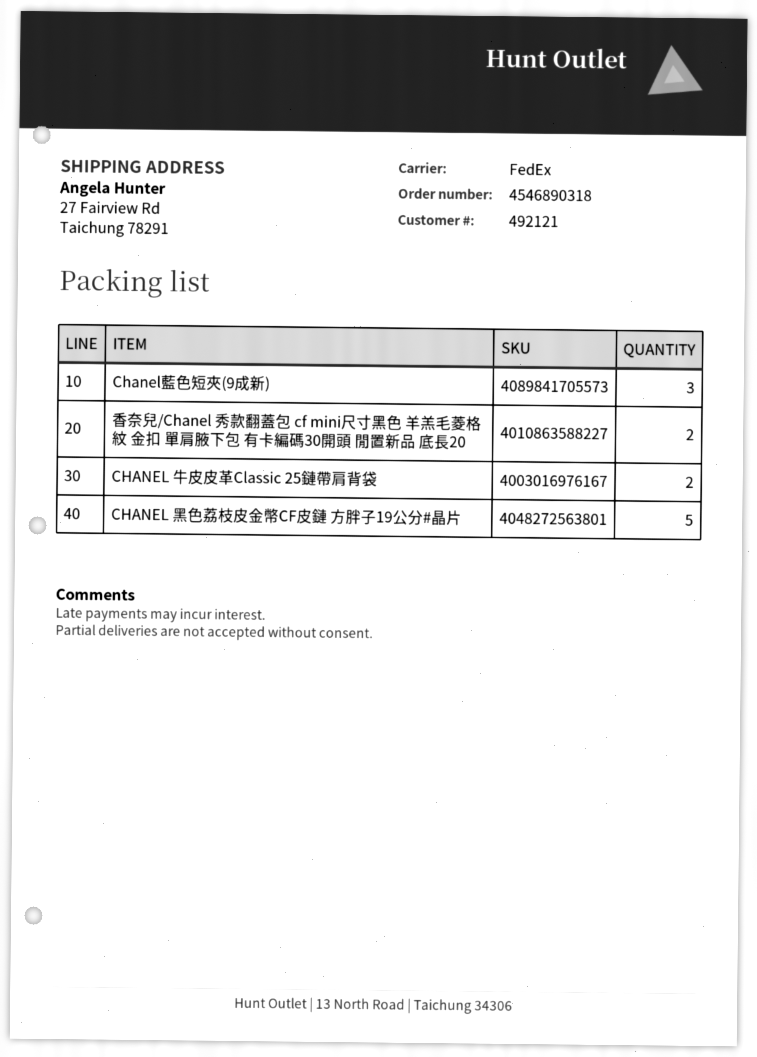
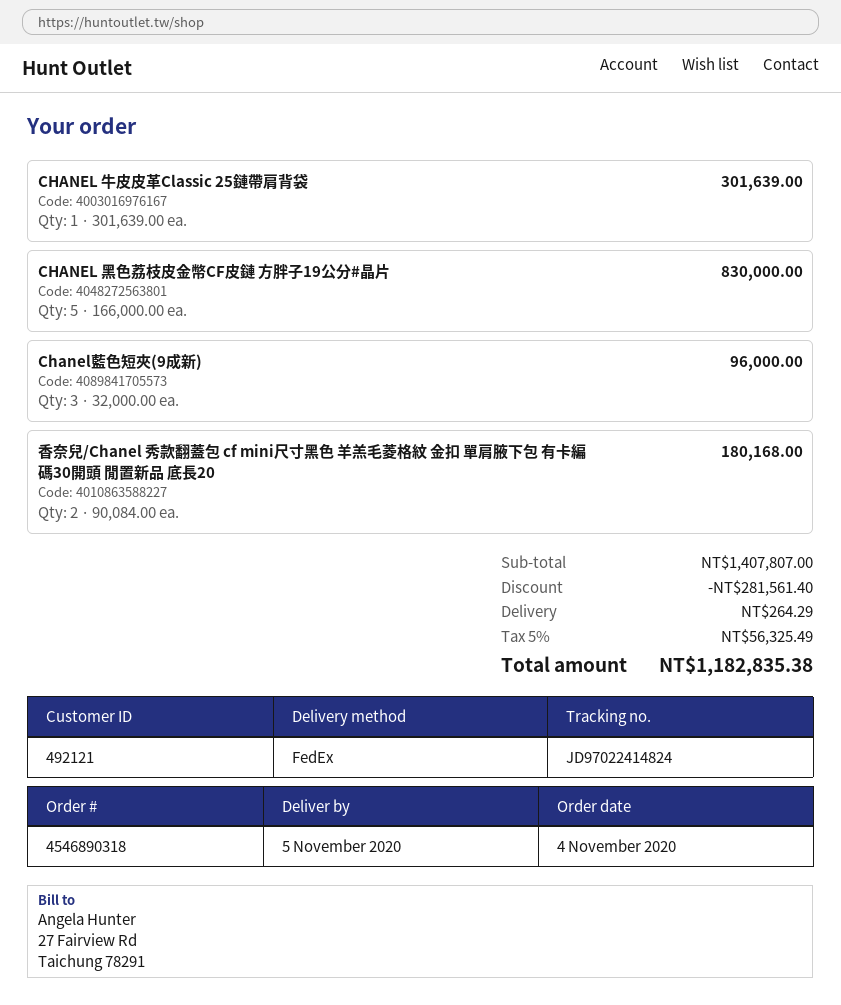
CHANEL 牛皮皮革Classic 25鏈帶肩背袋: 2 -> 1

